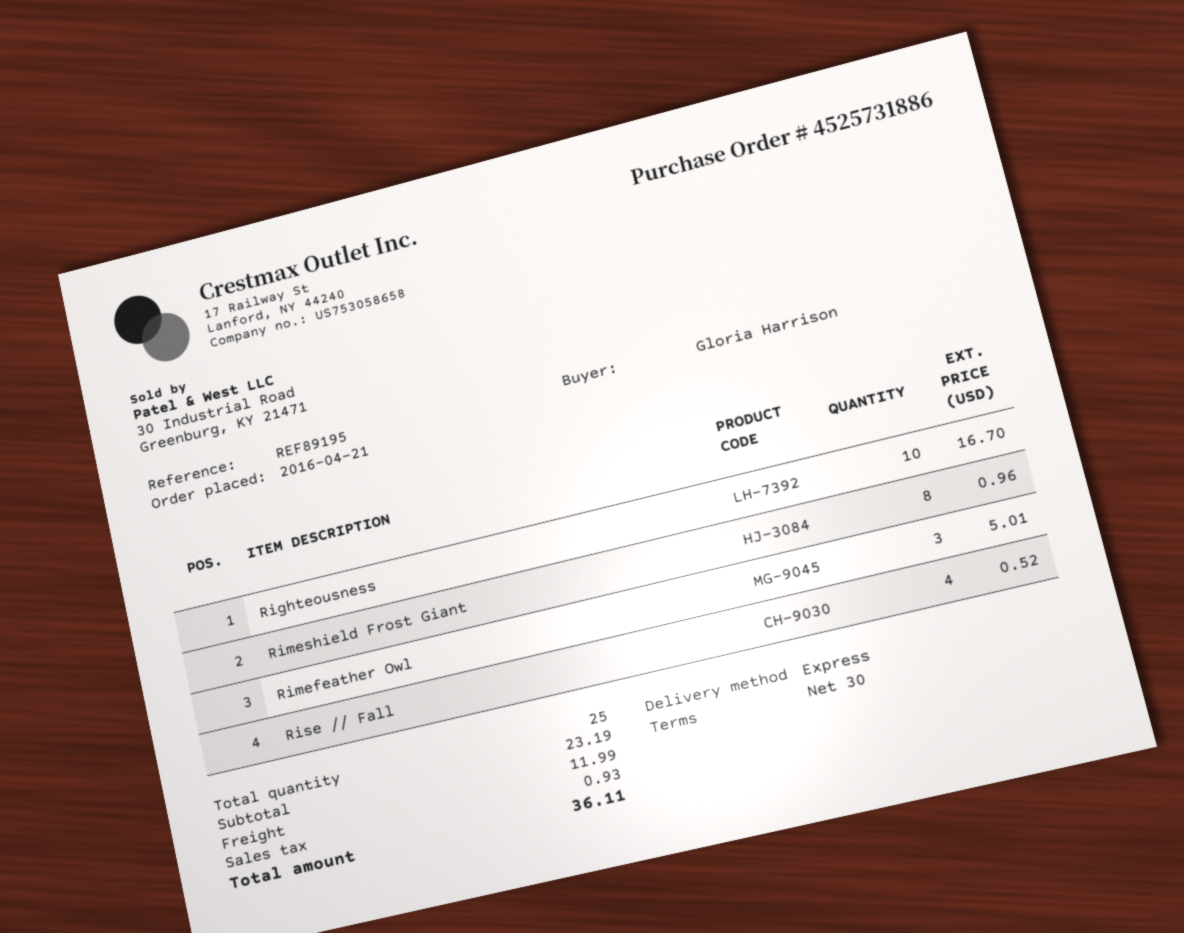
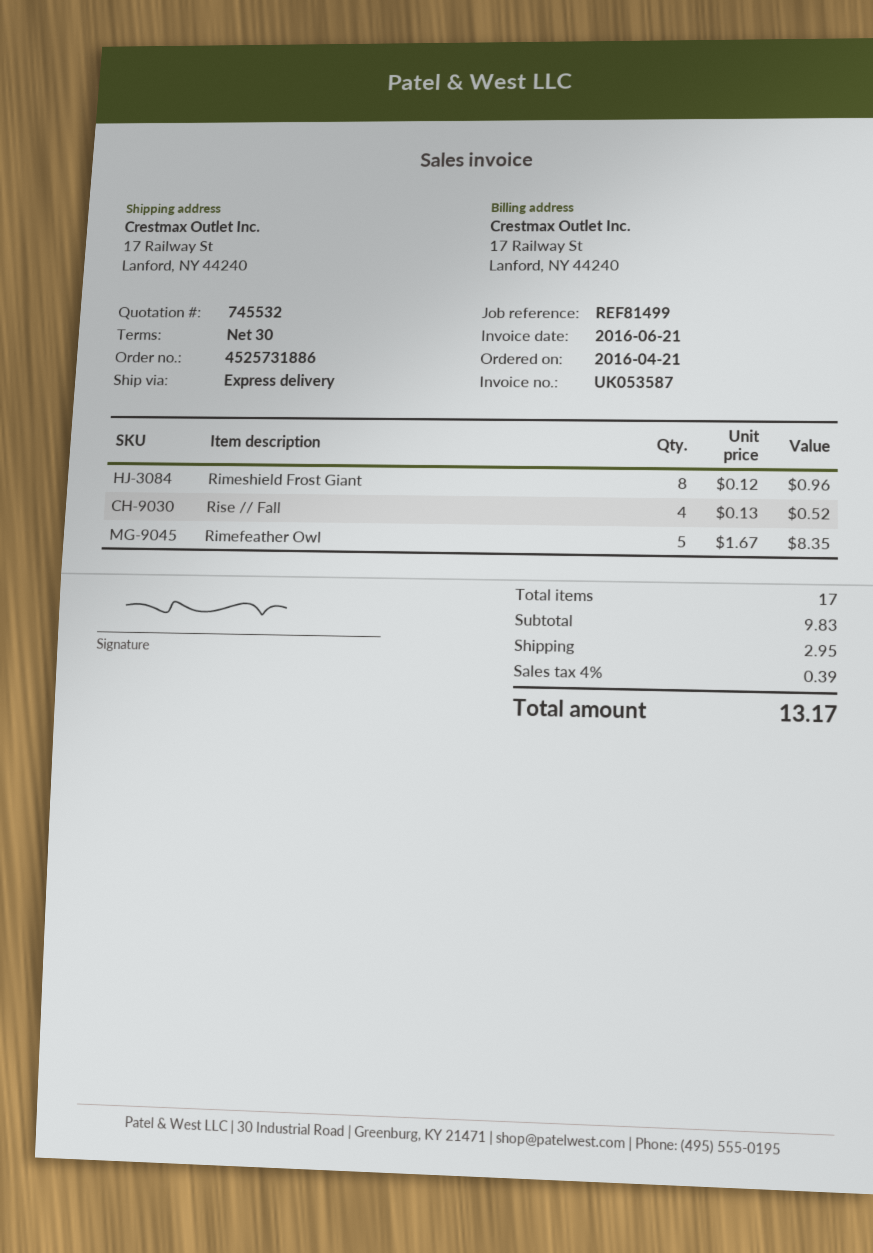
reference: REF89195 -> REF81499
Righteousness: 10 for 16.70 -> none
Rimefeather Owl: 3 for 5.01 -> 5 for 8.35
total quantity: 25 -> 17
subtotal: 23.19 -> 9.83
shipping: 11.99 -> 2.95
tax: 0.93 -> 0.39
total: 36.11 -> 13.17

